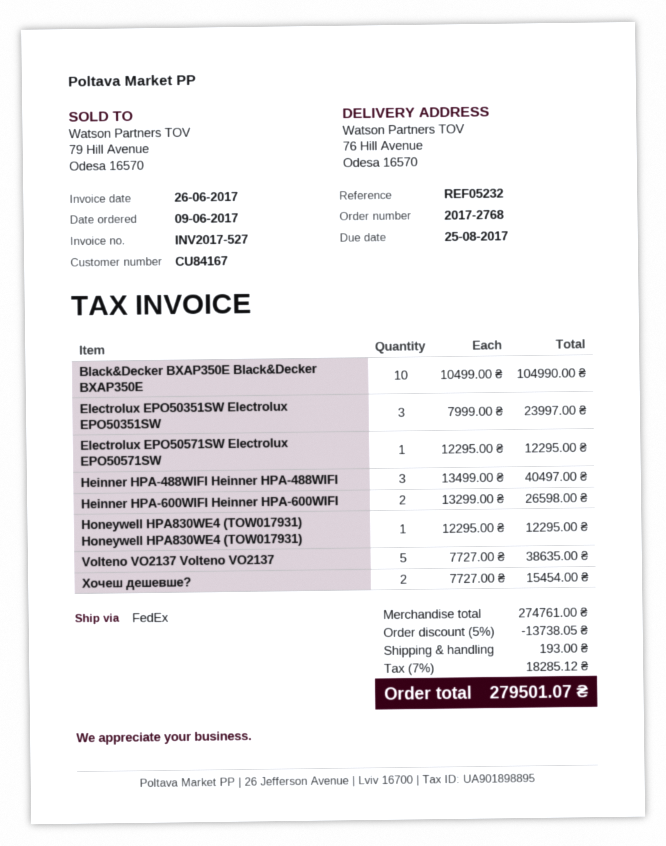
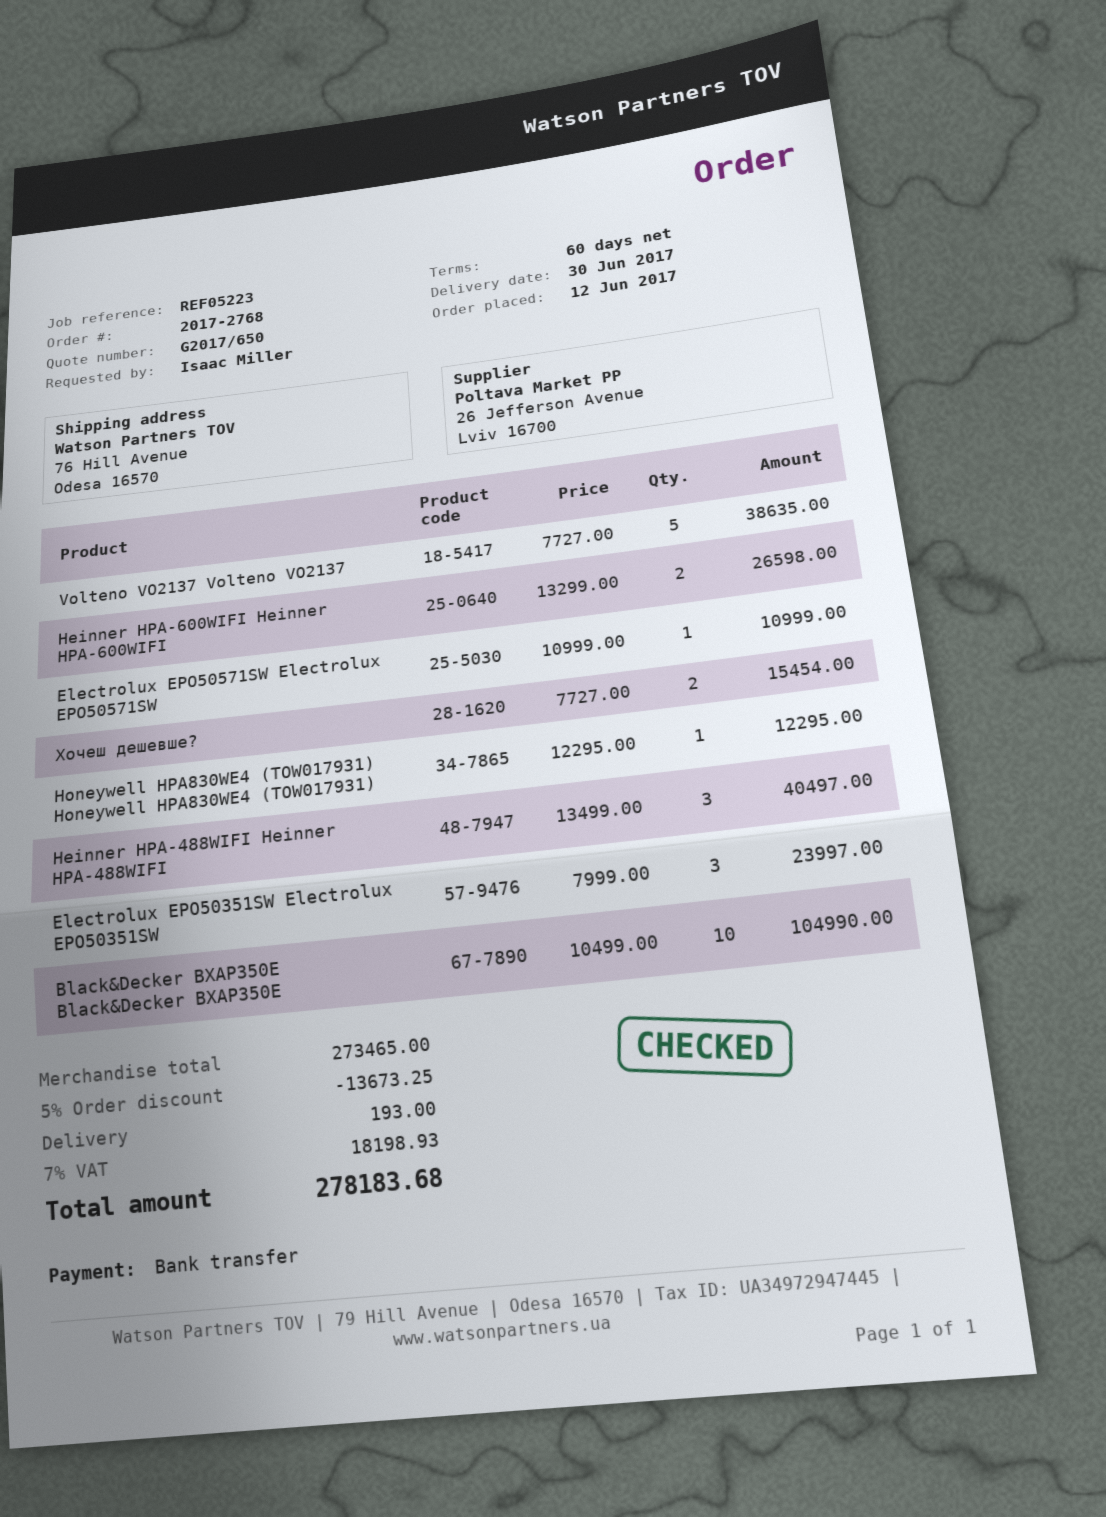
order date: 2017-06-09 -> 2017-06-12
reference: REF05232 -> REF05223
Electrolux EPO50571SW Electrolux EPO50571SW: 1 x 12295.00 = 12295.00 -> 1 x 10999.00 = 10999.00
subtotal: 274761.00 -> 273465.00
discount: 5% = 13738.05 -> 5% = 13673.25
tax: 7% = 18285.12 -> 7% = 18198.93
total: 279501.07 -> 278183.68

